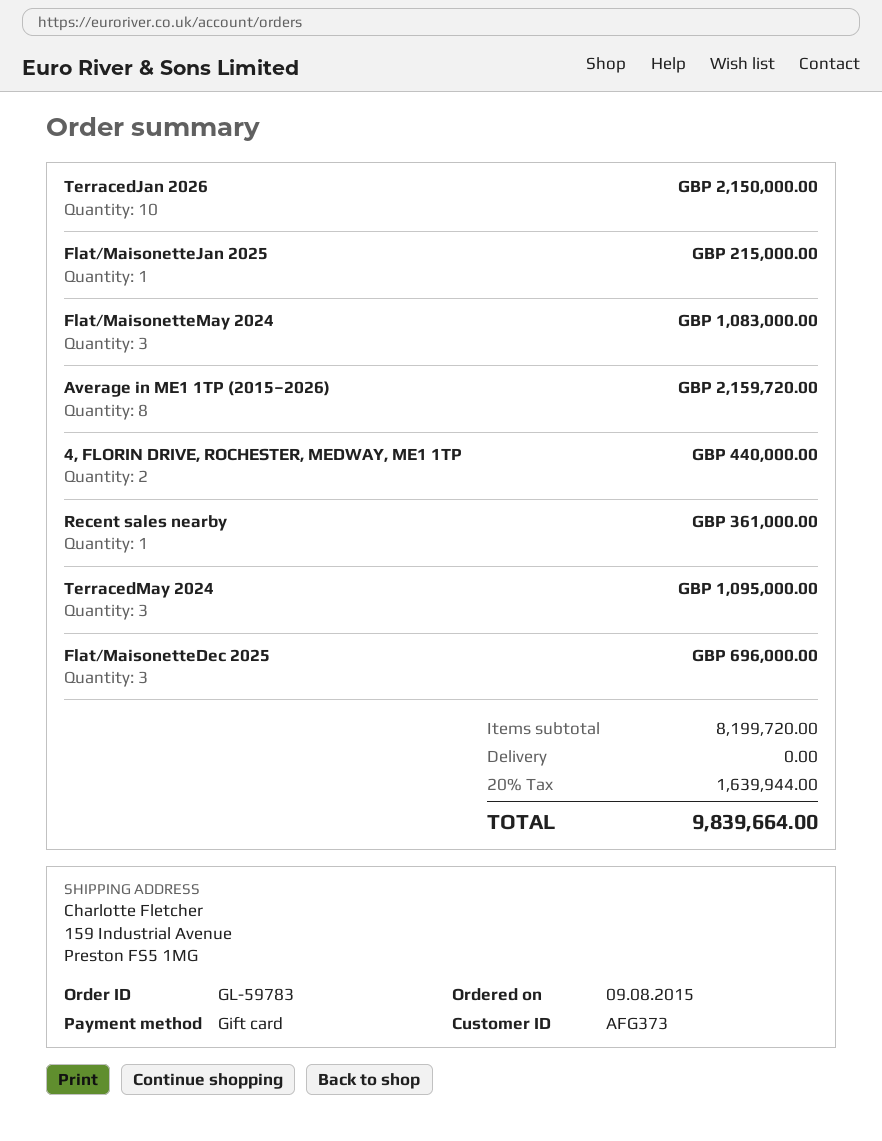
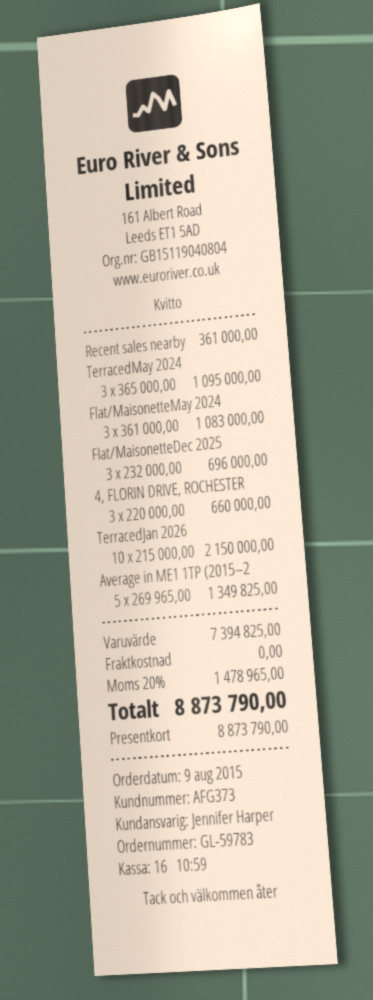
Flat/MaisonetteJan 2025: 1 for 215000.00 -> none
Average in ME1 1TP (2015–2026): 8 for 2159720.00 -> 5 for 1349825.00
4, FLORIN DRIVE, ROCHESTER, MEDWAY, ME1 1TP: 2 for 440000.00 -> 3 for 660000.00
subtotal: 8199720.00 -> 7394825.00
tax: 20% = 1639944.00 -> 20% = 1478965.00
total: 9839664.00 -> 8873790.00

